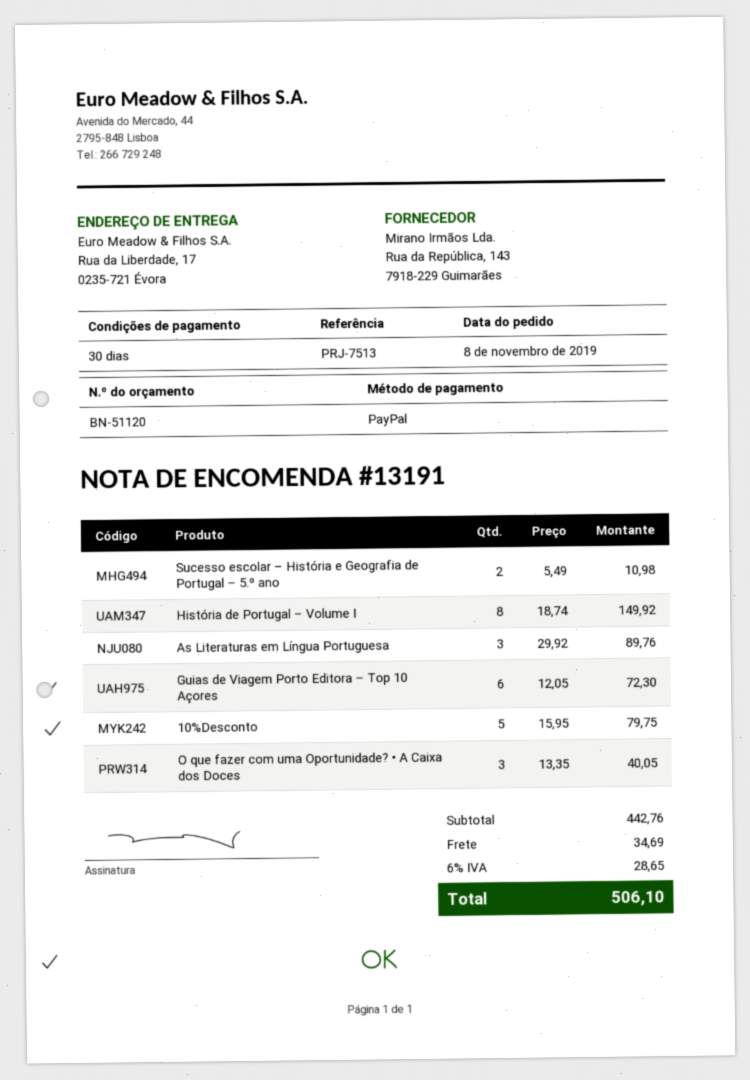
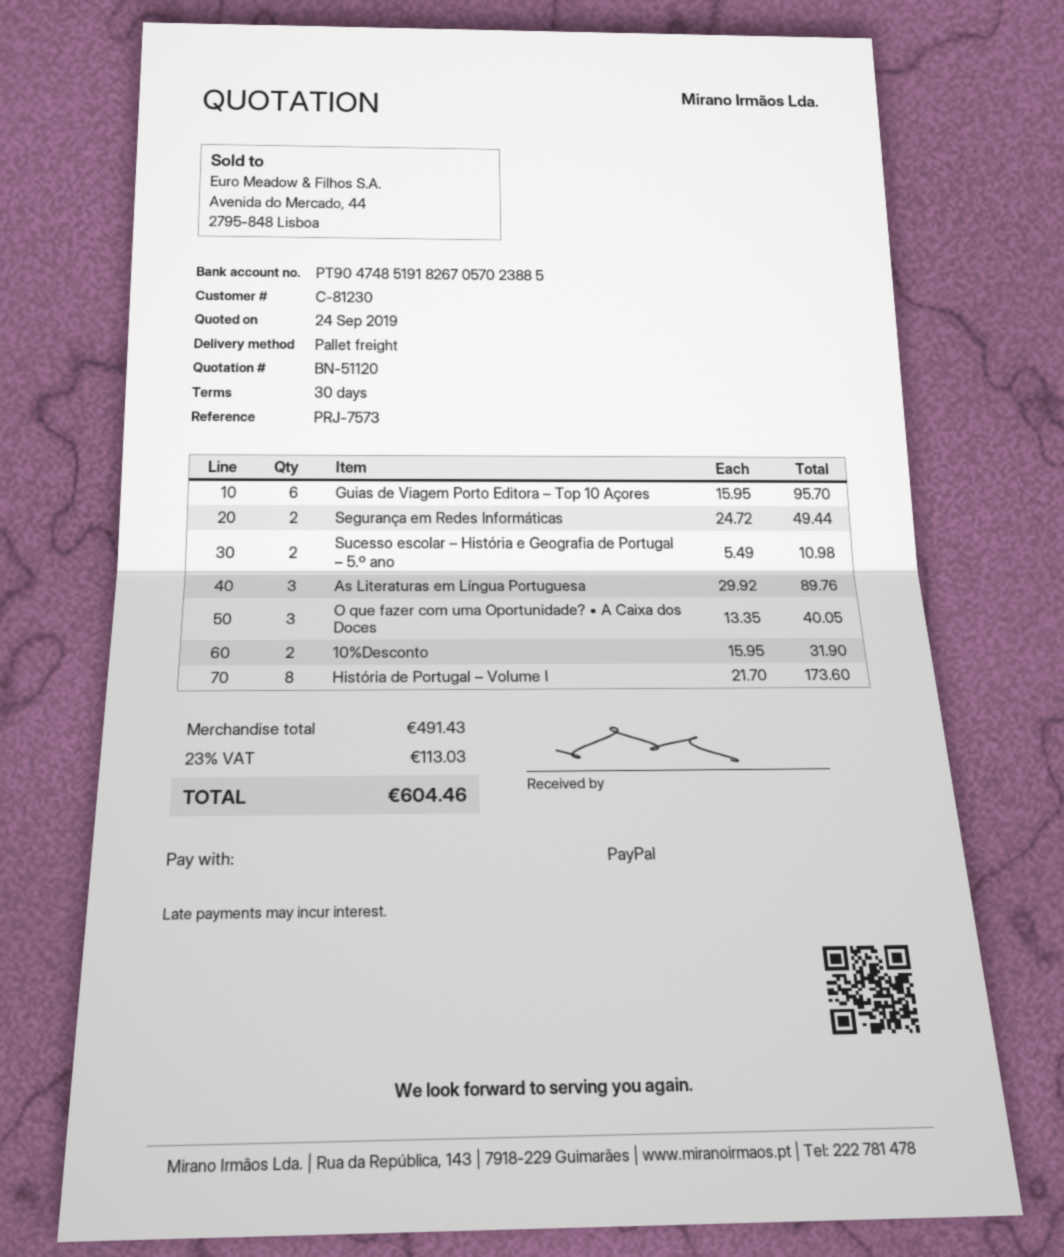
reference: PRJ-7513 -> PRJ-7573
História de Portugal – Volume I: 8 x 18.74 = 149.92 -> 8 x 21.70 = 173.60
Guias de Viagem Porto Editora – Top 10 Açores: 6 x 12.05 = 72.30 -> 6 x 15.95 = 95.70
10%Desconto: 5 x 15.95 = 79.75 -> 2 x 15.95 = 31.90
Segurança em Redes Informáticas: none -> 2 x 24.72 = 49.44
subtotal: 442.76 -> 491.43
shipping: 34.69 -> none
tax: 6% = 28.65 -> 23% = 113.03
total: 506.10 -> 604.46

